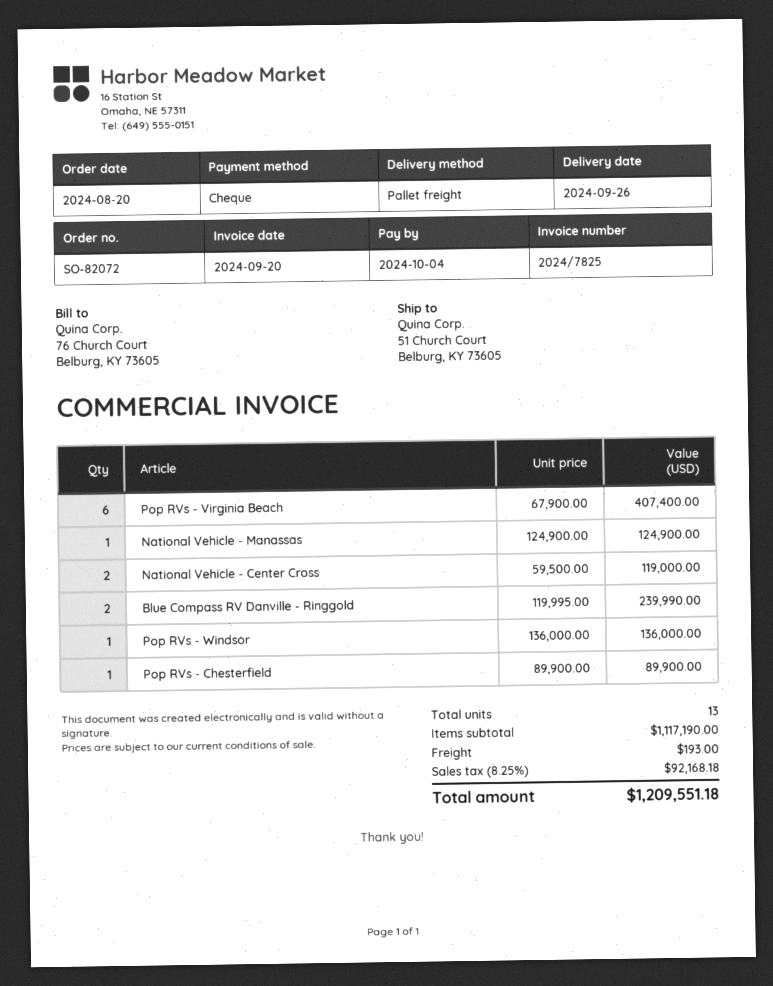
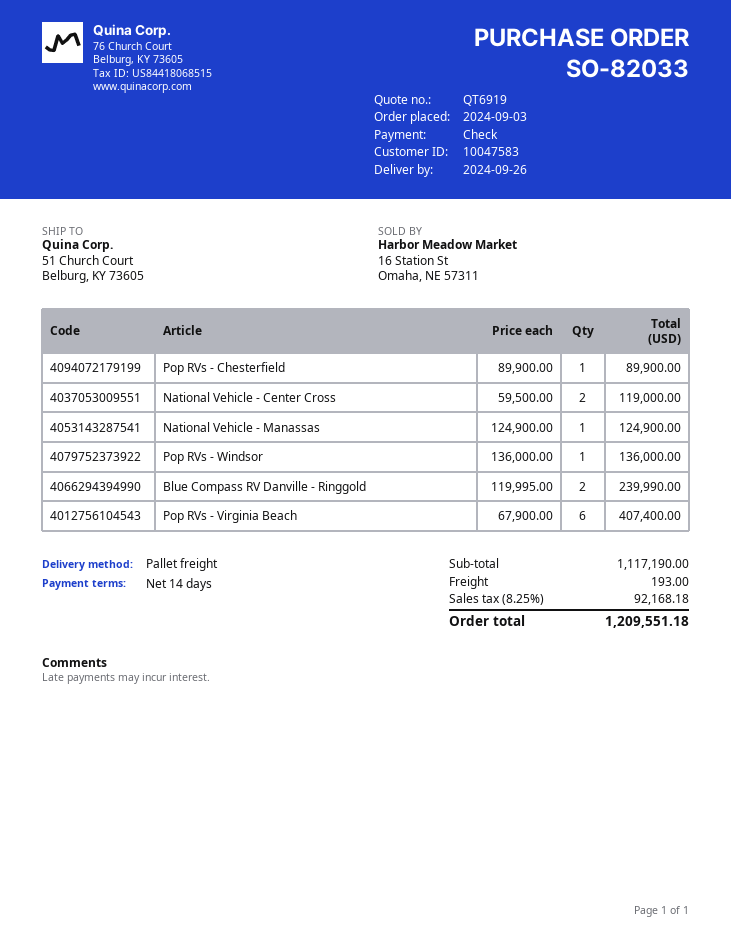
order number: SO-82072 -> SO-82033
order date: 2024-08-20 -> 2024-09-03

